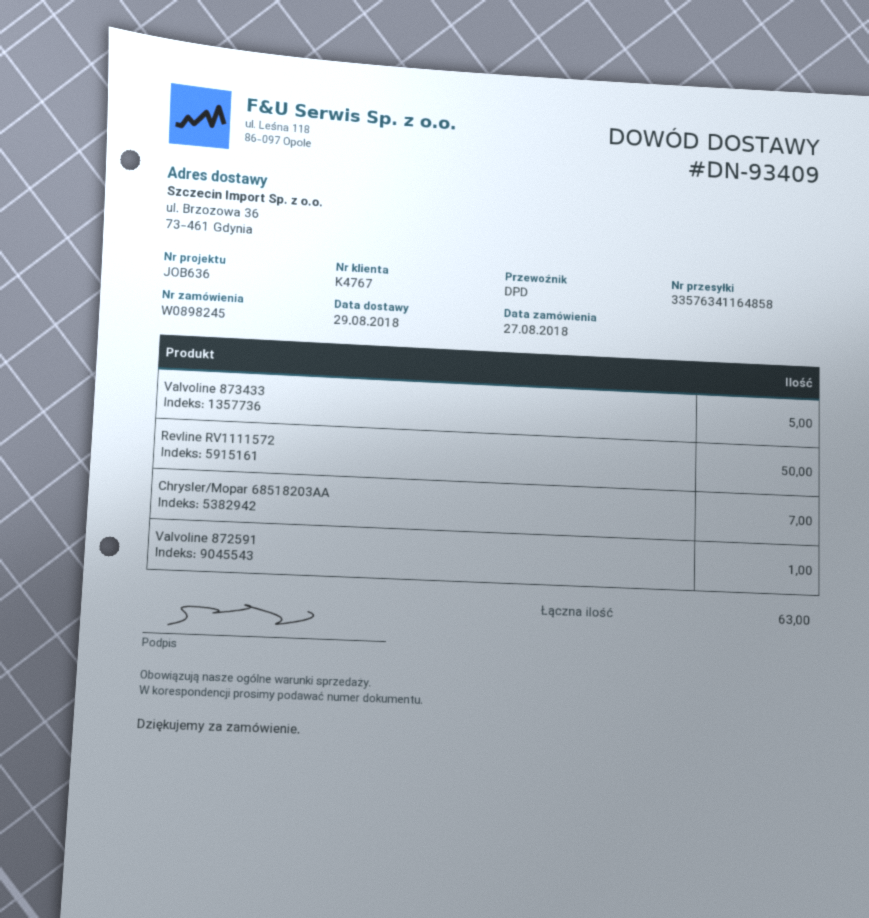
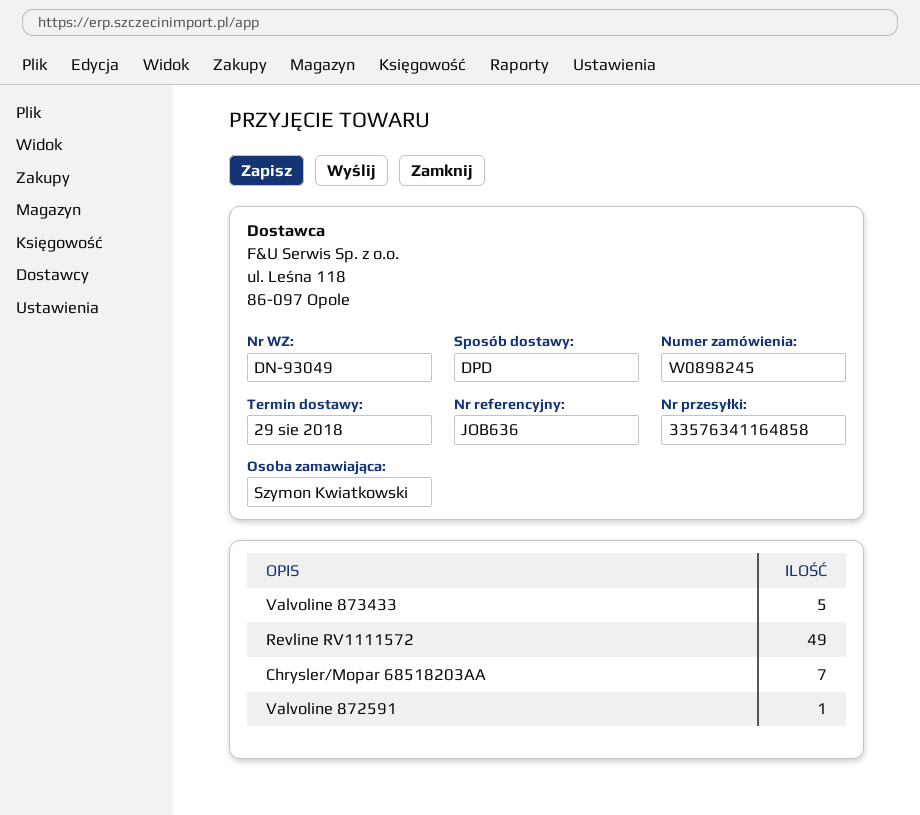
delivery note number: DN-93409 -> DN-93049
Revline RV1111572: 50 -> 49

